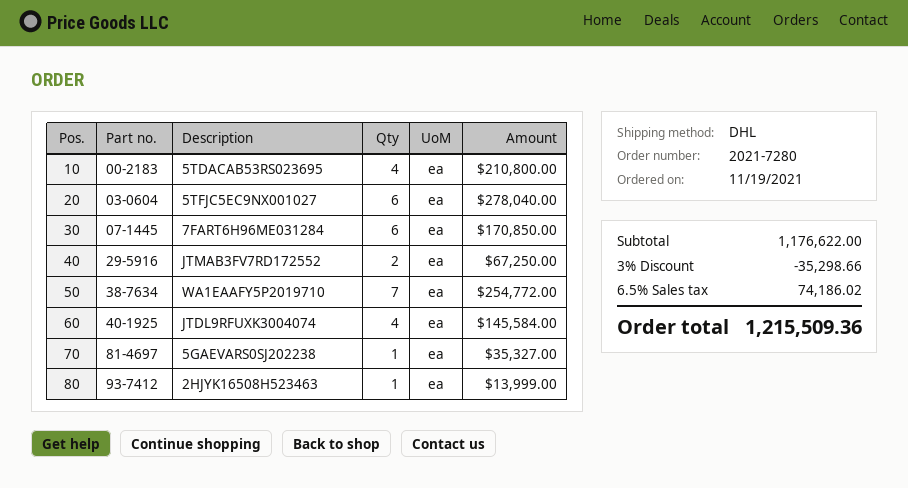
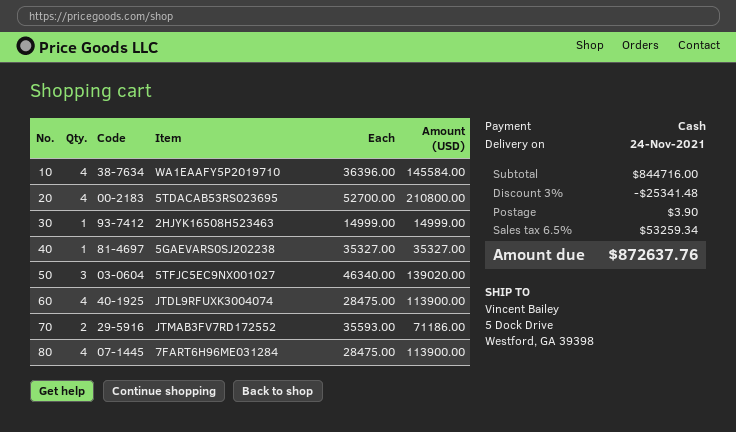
5TFJC5EC9NX001027: 6 for 278040.00 -> 3 for 139020.00
7FART6H96ME031284: 6 for 170850.00 -> 4 for 113900.00
JTMAB3FV7RD172552: 2 for 67250.00 -> 2 for 71186.00
WA1EAAFY5P2019710: 7 for 254772.00 -> 4 for 145584.00
JTDL9RFUXK3004074: 4 for 145584.00 -> 4 for 113900.00
2HJYK16508H523463: 1 for 13999.00 -> 1 for 14999.00
subtotal: 1176622.00 -> 844716.00
discount: 3% = 35298.66 -> 3% = 25341.48
shipping: none -> 3.90
tax: 6.5% = 74186.02 -> 6.5% = 53259.34
total: 1215509.36 -> 872637.76

